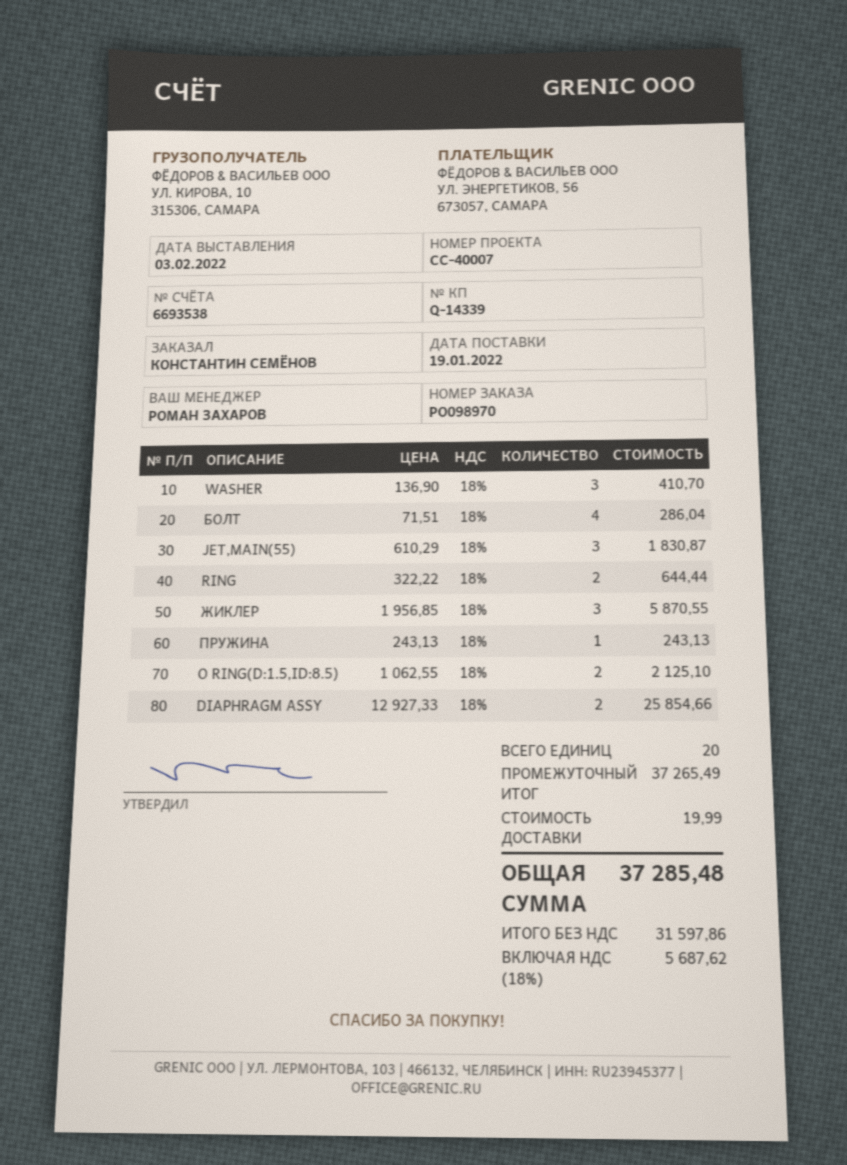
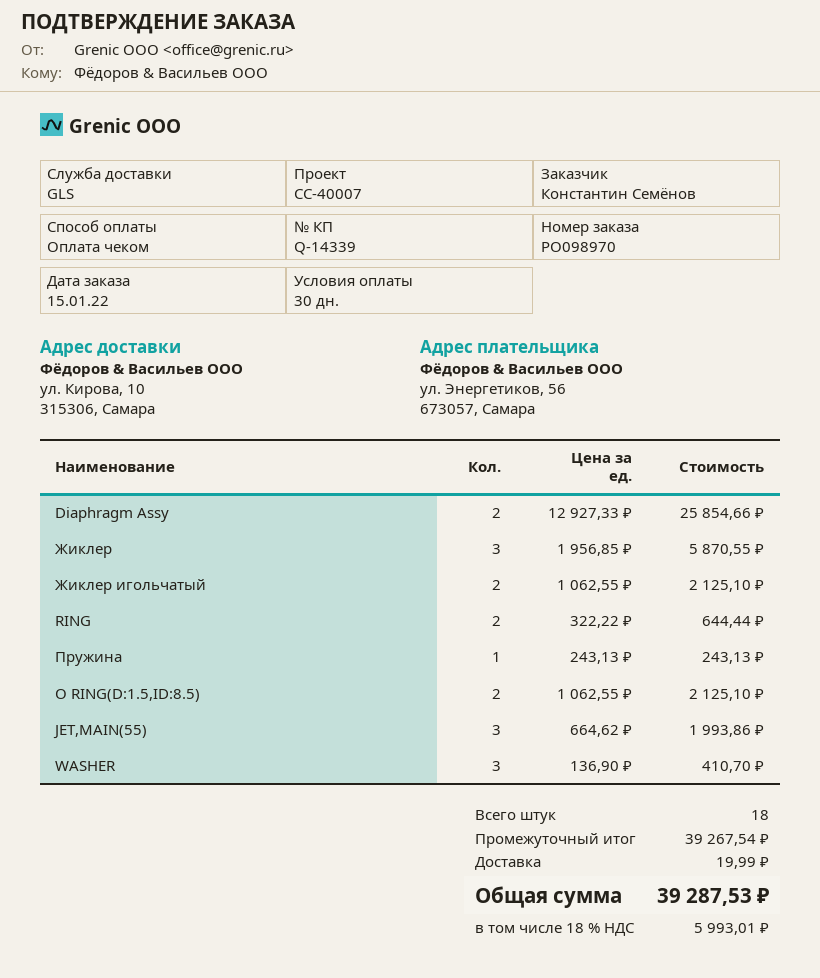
БОЛТ: 4 x 71.51 = 286.04 -> none
JET,MAIN(55): 3 x 610.29 = 1830.87 -> 3 x 664.62 = 1993.86
Жиклер игольчатый: none -> 2 x 1062.55 = 2125.10
total quantity: 20 -> 18
subtotal: 37265.49 -> 39267.54
tax: 18% = 5687.62 -> 18% = 5993.01
total: 37285.48 -> 39287.53

